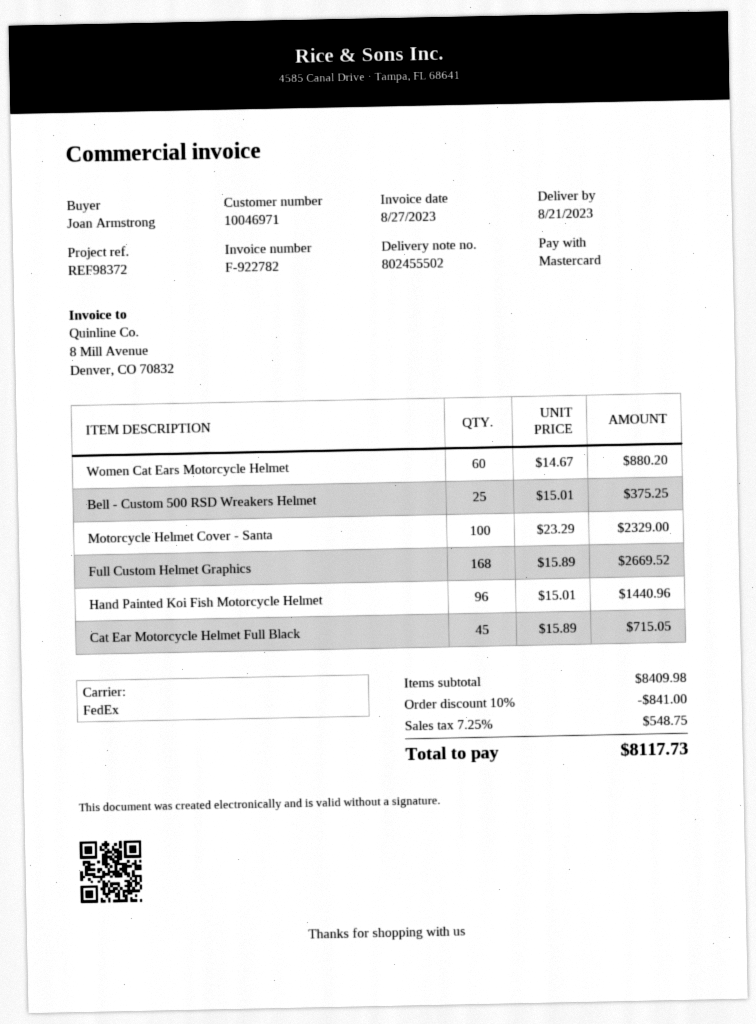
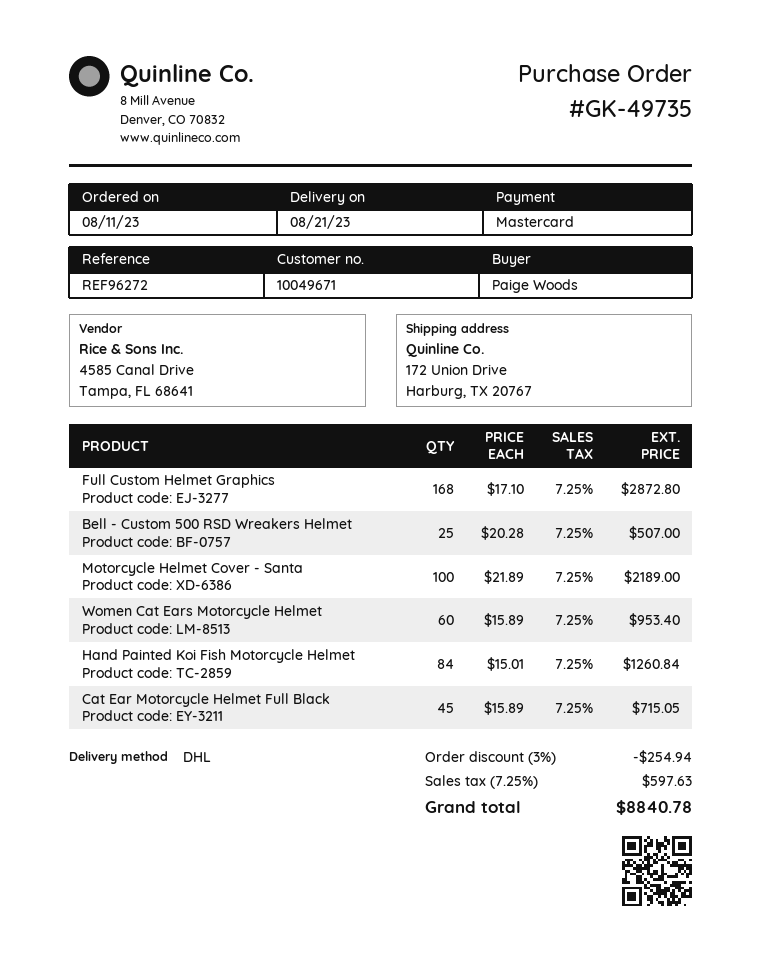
customer number: 10046971 -> 10049671
reference: REF98372 -> REF96272
ordered by: Joan Armstrong -> Paige Woods
shipping method: FedEx -> DHL
Women Cat Ears Motorcycle Helmet: 60 x 14.67 = 880.20 -> 60 x 15.89 = 953.40
Bell - Custom 500 RSD Wreakers Helmet: 25 x 15.01 = 375.25 -> 25 x 20.28 = 507.00
Motorcycle Helmet Cover - Santa: 100 x 23.29 = 2329.00 -> 100 x 21.89 = 2189.00
Full Custom Helmet Graphics: 168 x 15.89 = 2669.52 -> 168 x 17.10 = 2872.80
Hand Painted Koi Fish Motorcycle Helmet: 96 x 15.01 = 1440.96 -> 84 x 15.01 = 1260.84
discount: 10% = 841.00 -> 3% = 254.94
tax: 7.25% = 548.75 -> 7.25% = 597.63
total: 8117.73 -> 8840.78

